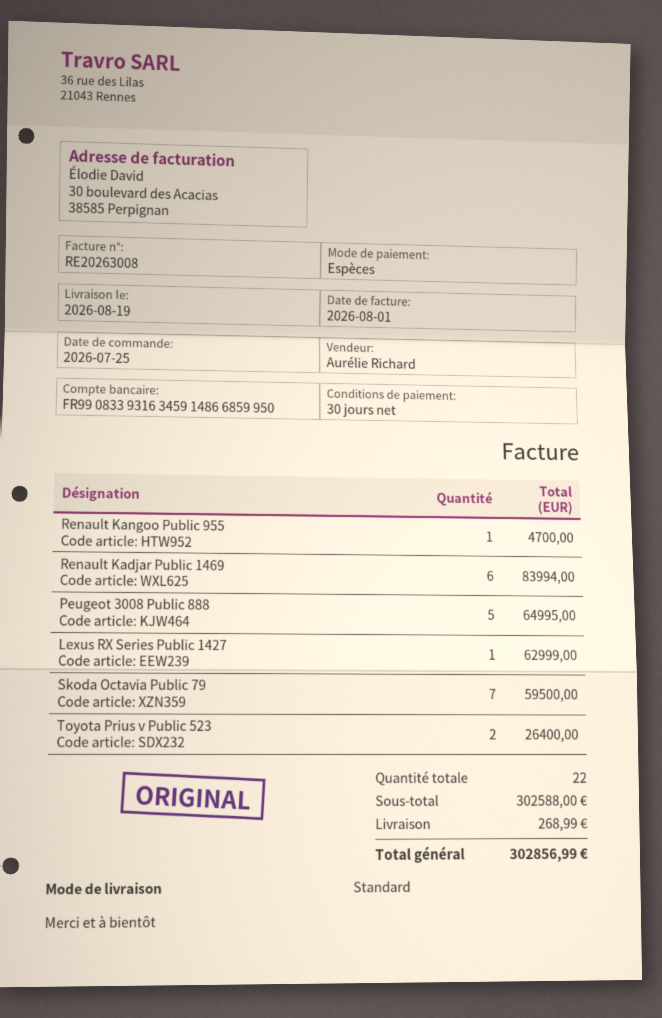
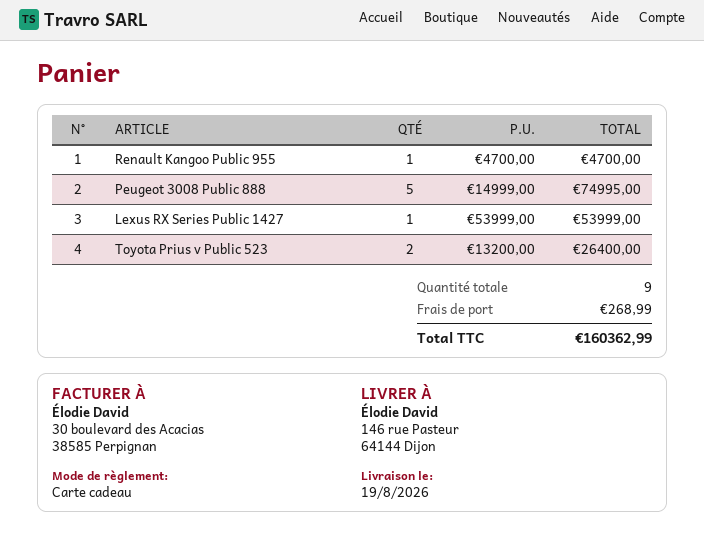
payment method: cash -> gift card
Renault Kadjar Public 1469: 6 for 83994.00 -> none
Peugeot 3008 Public 888: 5 for 64995.00 -> 5 for 74995.00
Lexus RX Series Public 1427: 1 for 62999.00 -> 1 for 53999.00
Skoda Octavia Public 79: 7 for 59500.00 -> none
total quantity: 22 -> 9
total: 302856.99 -> 160362.99

